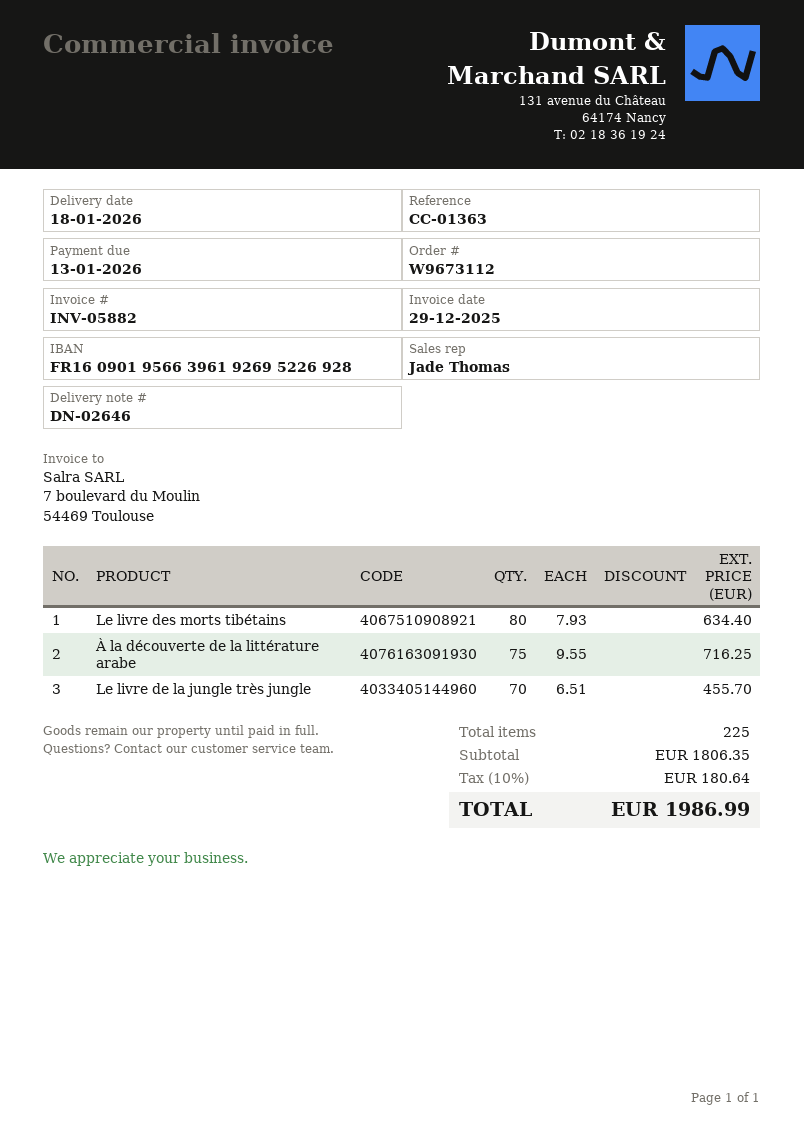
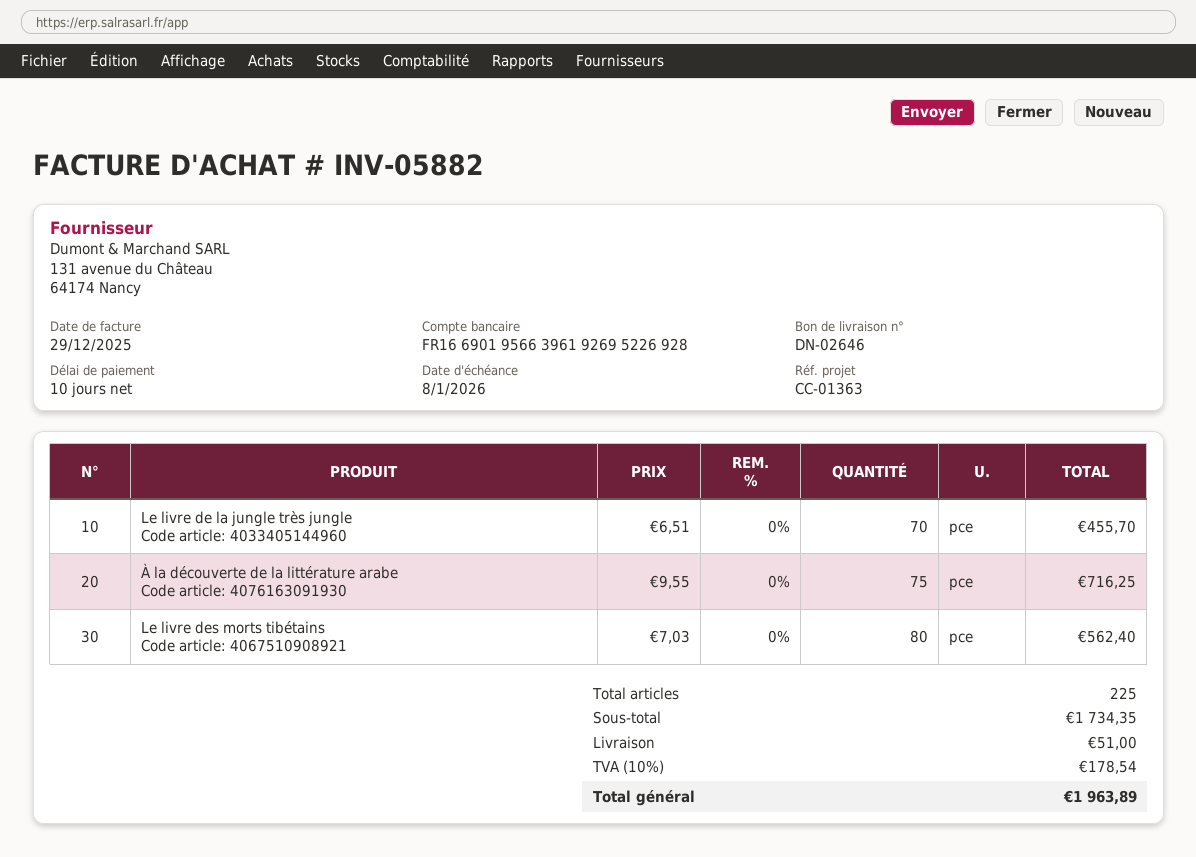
due date: 2026-01-13 -> 2026-01-08
bank account: FR1609019566396192695226928 -> FR1669019566396192695226928
Le livre des morts tibétains: 80 x 7.93 = 634.40 -> 80 x 7.03 = 562.40
subtotal: 1806.35 -> 1734.35
shipping: none -> 51.00
tax: 10% = 180.64 -> 10% = 178.54
total: 1986.99 -> 1963.89

